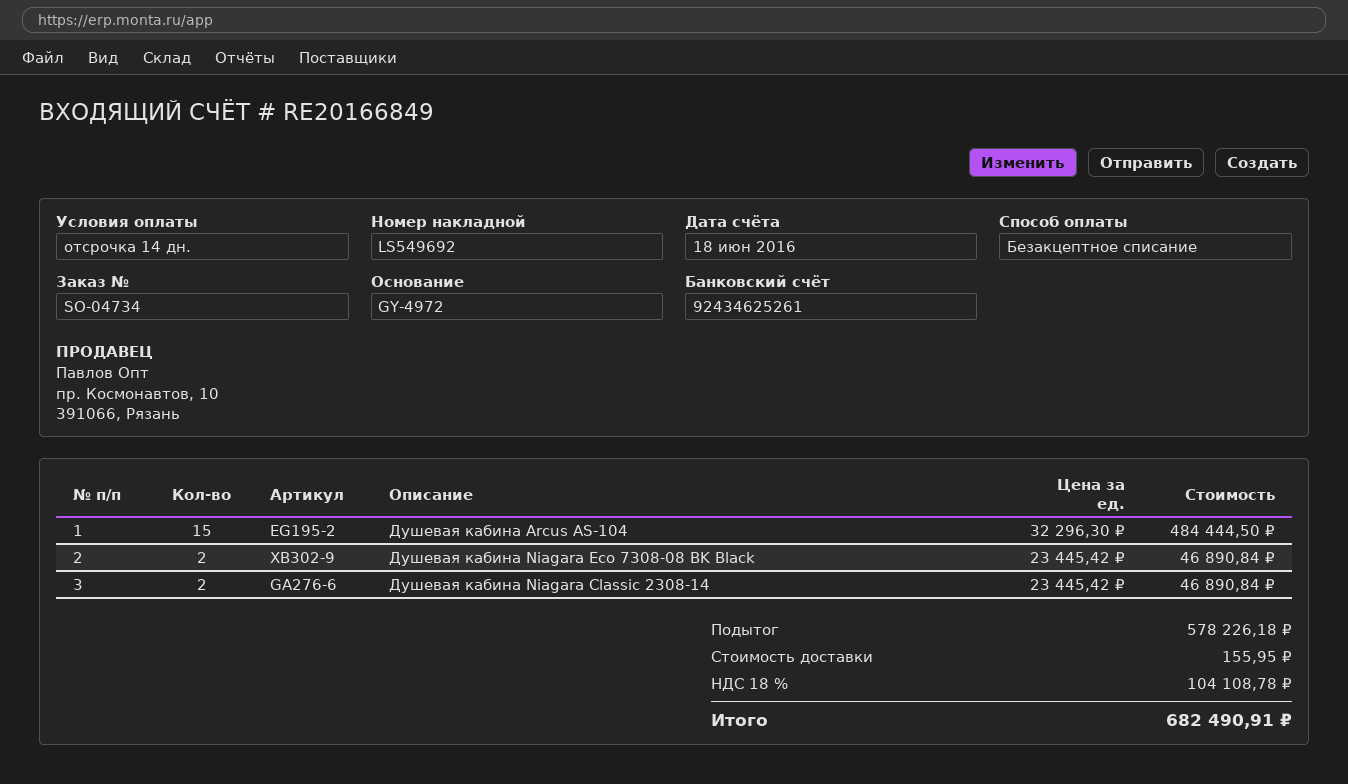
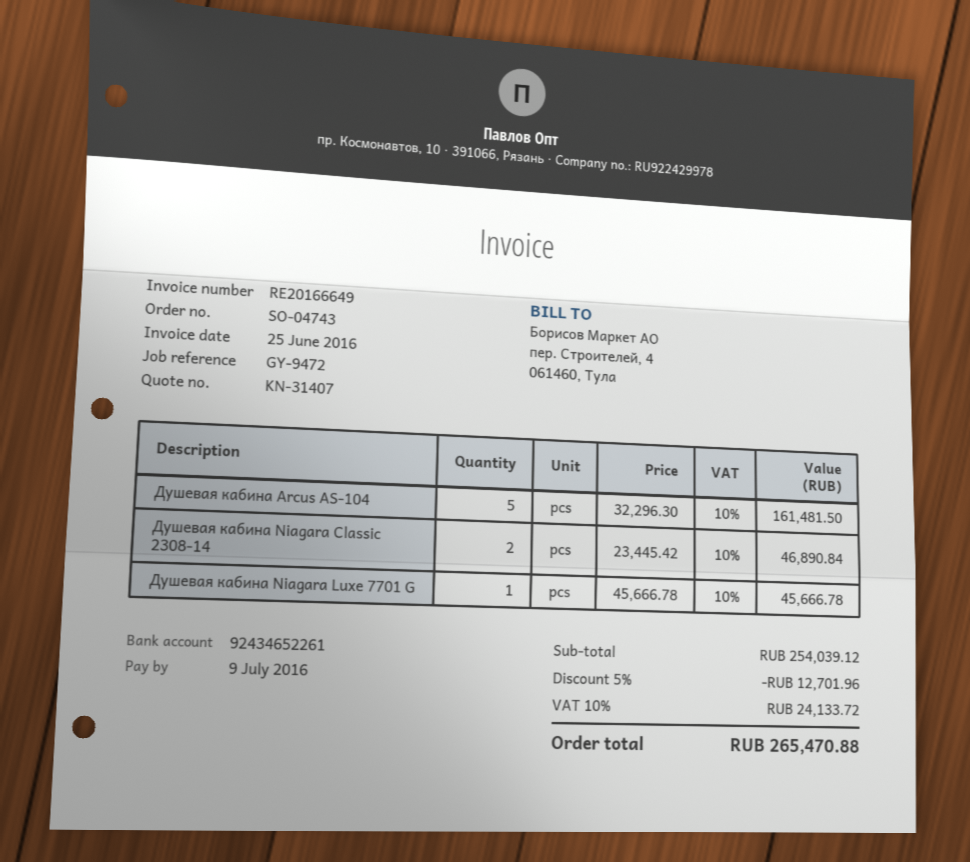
order number: SO-04734 -> SO-04743
invoice number: RE20166849 -> RE20166649
invoice date: 2016-06-18 -> 2016-06-25
reference: GY-4972 -> GY-9472
bank account: 92434625261 -> 92434652261
Душевая кабина Arcus AS-104: 15 x 32296.30 = 484444.50 -> 5 x 32296.30 = 161481.50
Душевая кабина Niagara Eco 7308-08 BK Black: 2 x 23445.42 = 46890.84 -> none
Душевая кабина Niagara Luxe 7701 G: none -> 1 x 45666.78 = 45666.78
subtotal: 578226.18 -> 254039.12
discount: none -> 5% = 12701.96
shipping: 155.95 -> none
tax: 18% = 104108.78 -> 10% = 24133.72
total: 682490.91 -> 265470.88

